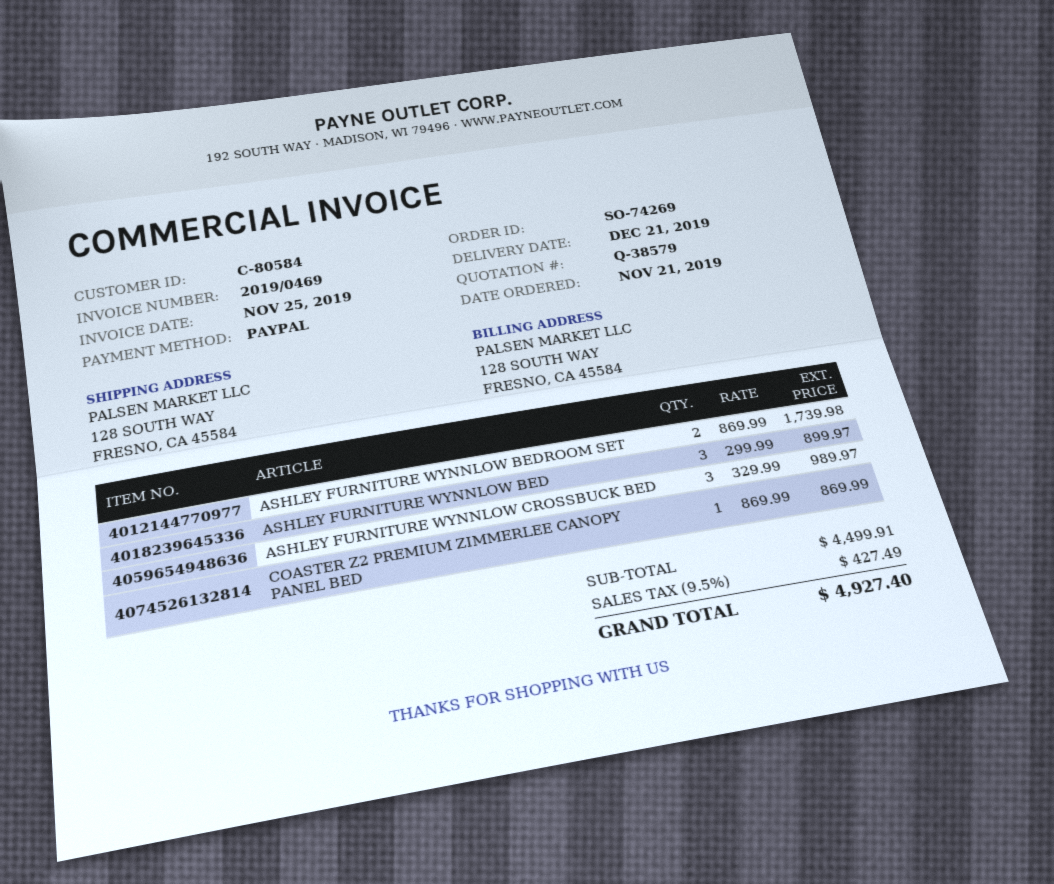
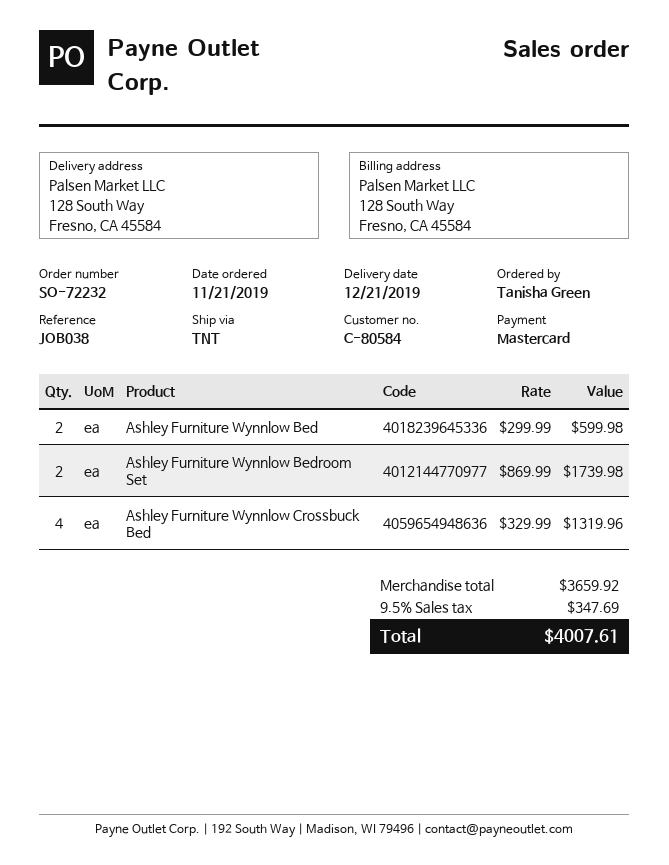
order number: SO-74269 -> SO-72232
payment method: PayPal -> Mastercard
ASHLEY FURNITURE WYNNLOW BED: 3 x 299.99 = 899.97 -> 2 x 299.99 = 599.98
ASHLEY FURNITURE WYNNLOW CROSSBUCK BED: 3 x 329.99 = 989.97 -> 4 x 329.99 = 1319.96
COASTER Z2 PREMIUM ZIMMERLEE CANOPY PANEL BED: 1 x 869.99 = 869.99 -> none
subtotal: 4499.91 -> 3659.92
tax: 9.5% = 427.49 -> 9.5% = 347.69
total: 4927.40 -> 4007.61

